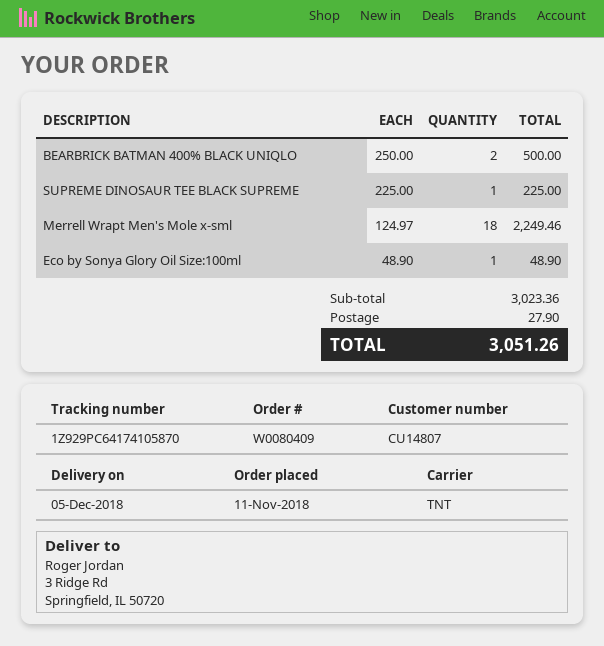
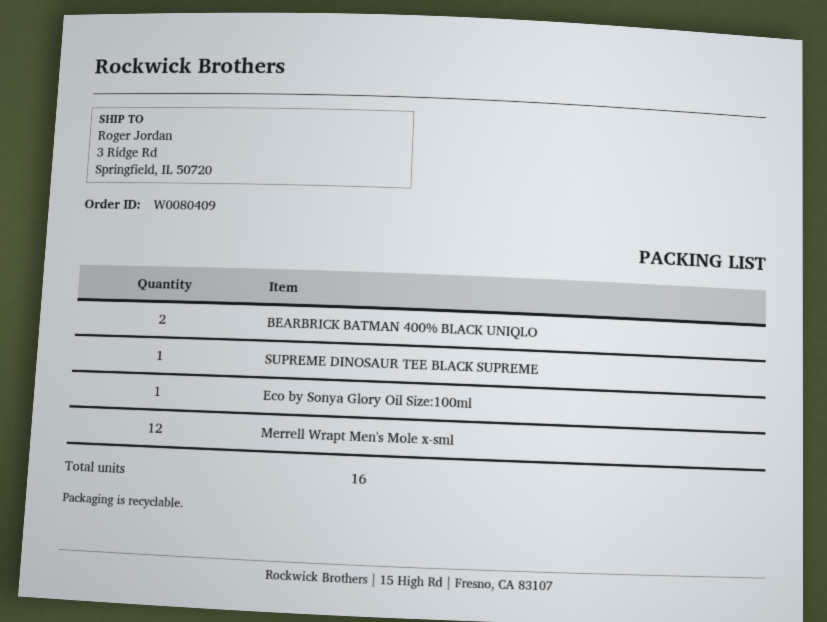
Merrell Wrapt Men's Mole x-sml: 18 -> 12

